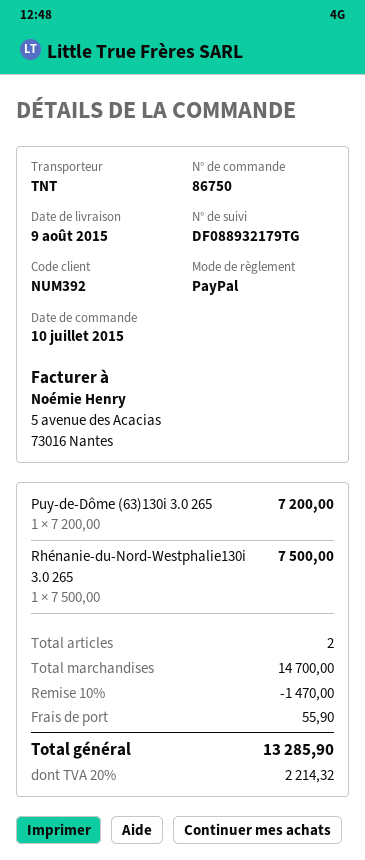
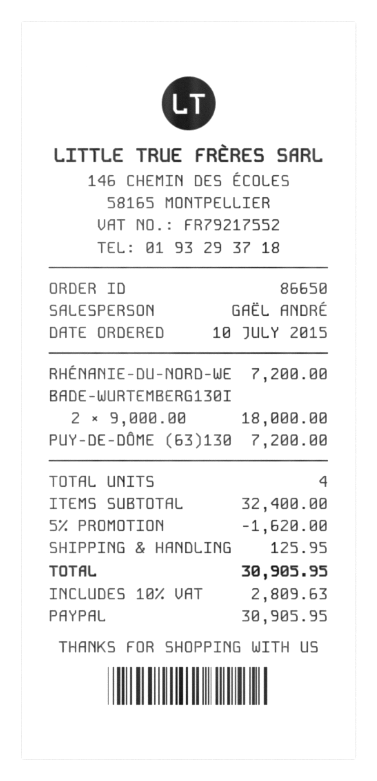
order number: 86750 -> 86650
Rhénanie-du-Nord-Westphalie130i 3.0 265: 1 x 7500.00 = 7500.00 -> 1 x 7200.00 = 7200.00
BADE-WURTEMBERG130I: none -> 2 x 9000.00 = 18000.00
total quantity: 2 -> 4
subtotal: 14700.00 -> 32400.00
discount: 10% = 1470.00 -> 5% = 1620.00
shipping: 55.90 -> 125.95
tax: 20% = 2214.32 -> 10% = 2809.63
total: 13285.90 -> 30905.95

